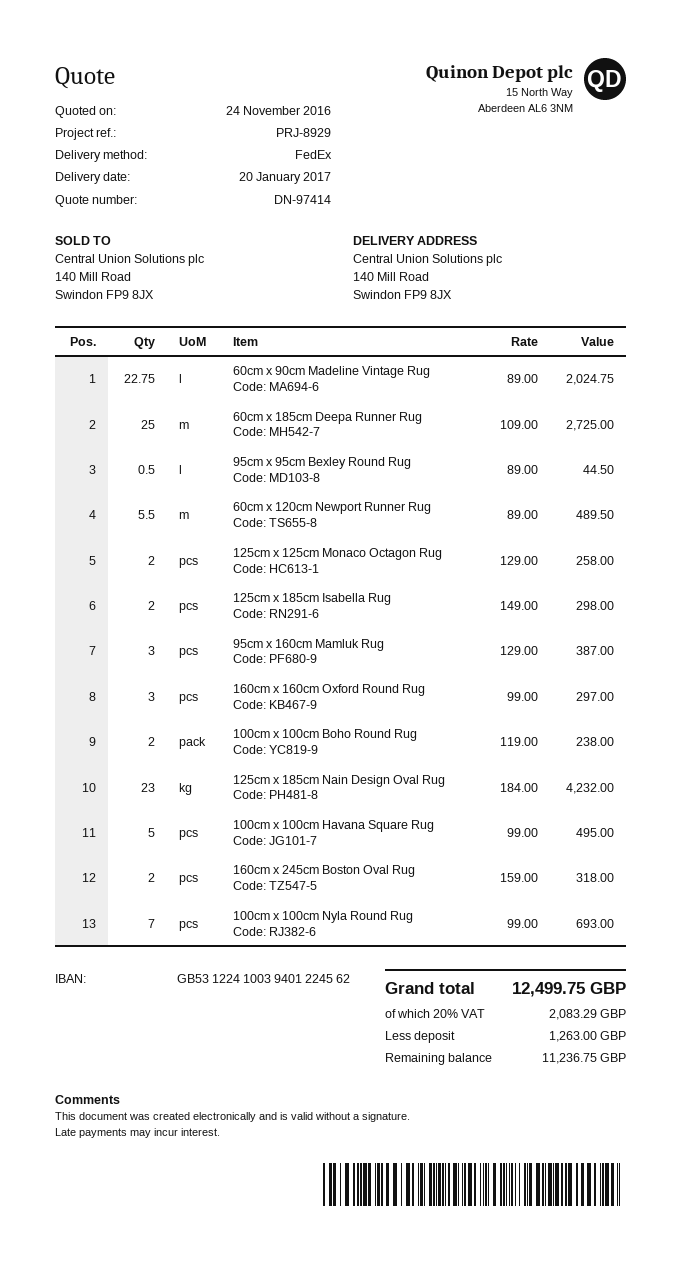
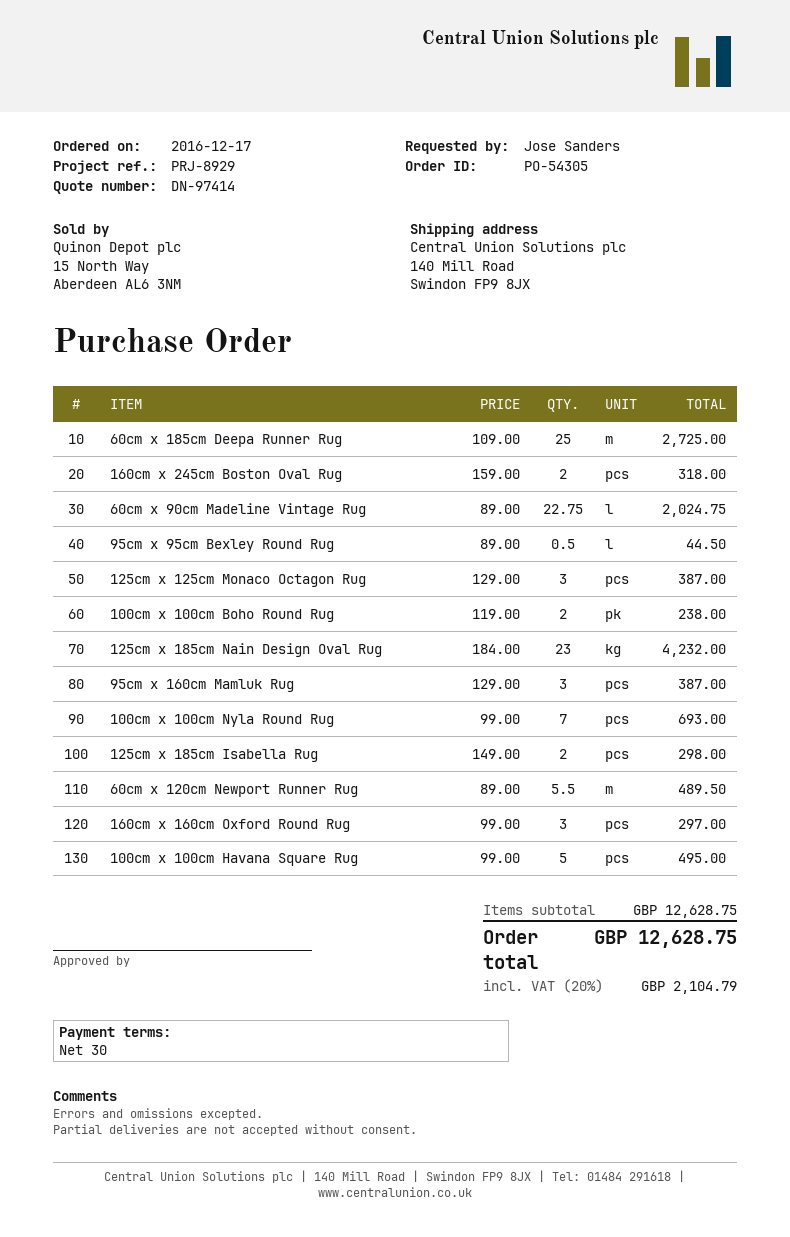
125cm x 125cm Monaco Octagon Rug: 2 x 129.00 = 258.00 -> 3 x 129.00 = 387.00
tax: 20% = 2083.29 -> 20% = 2104.79
total: 12499.75 -> 12628.75

